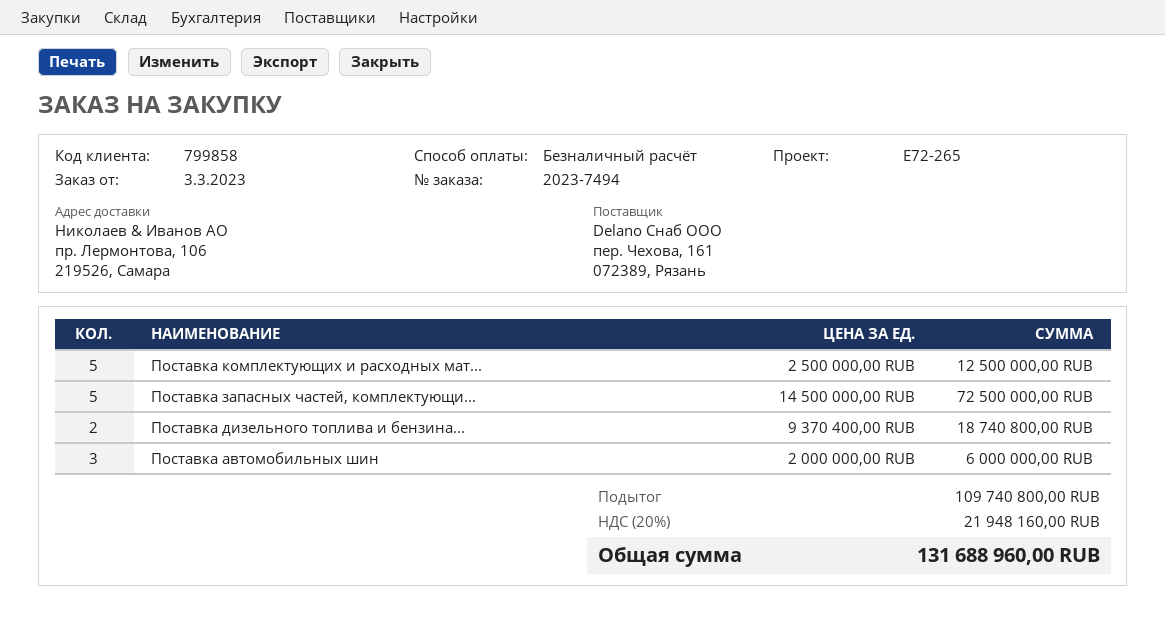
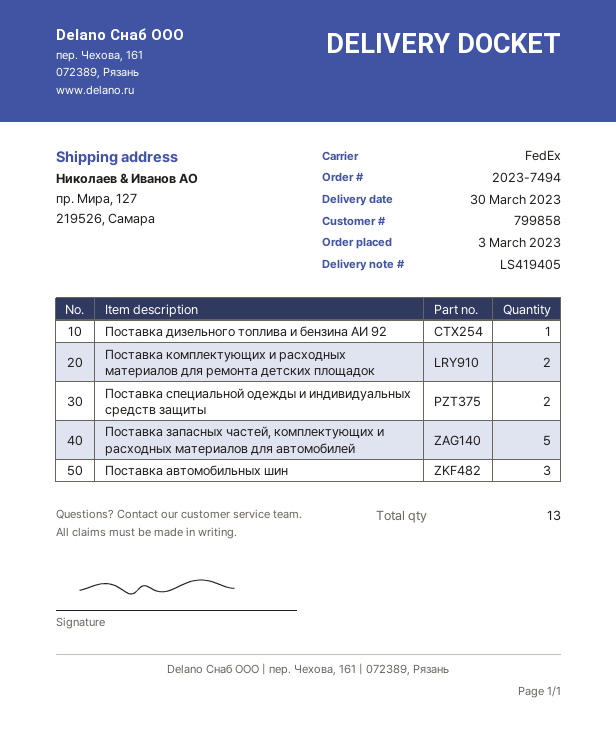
ship to: пр. Лермонтова, 106, 219526, Самара -> пр. Мира, 127, 219526, Самара
Поставка комплектующих и расходных мат...: 5 -> 2
Поставка дизельного топлива и бензина...: 2 -> 1
Поставка специальной одежды и индивидуальных средств защиты: none -> 2

